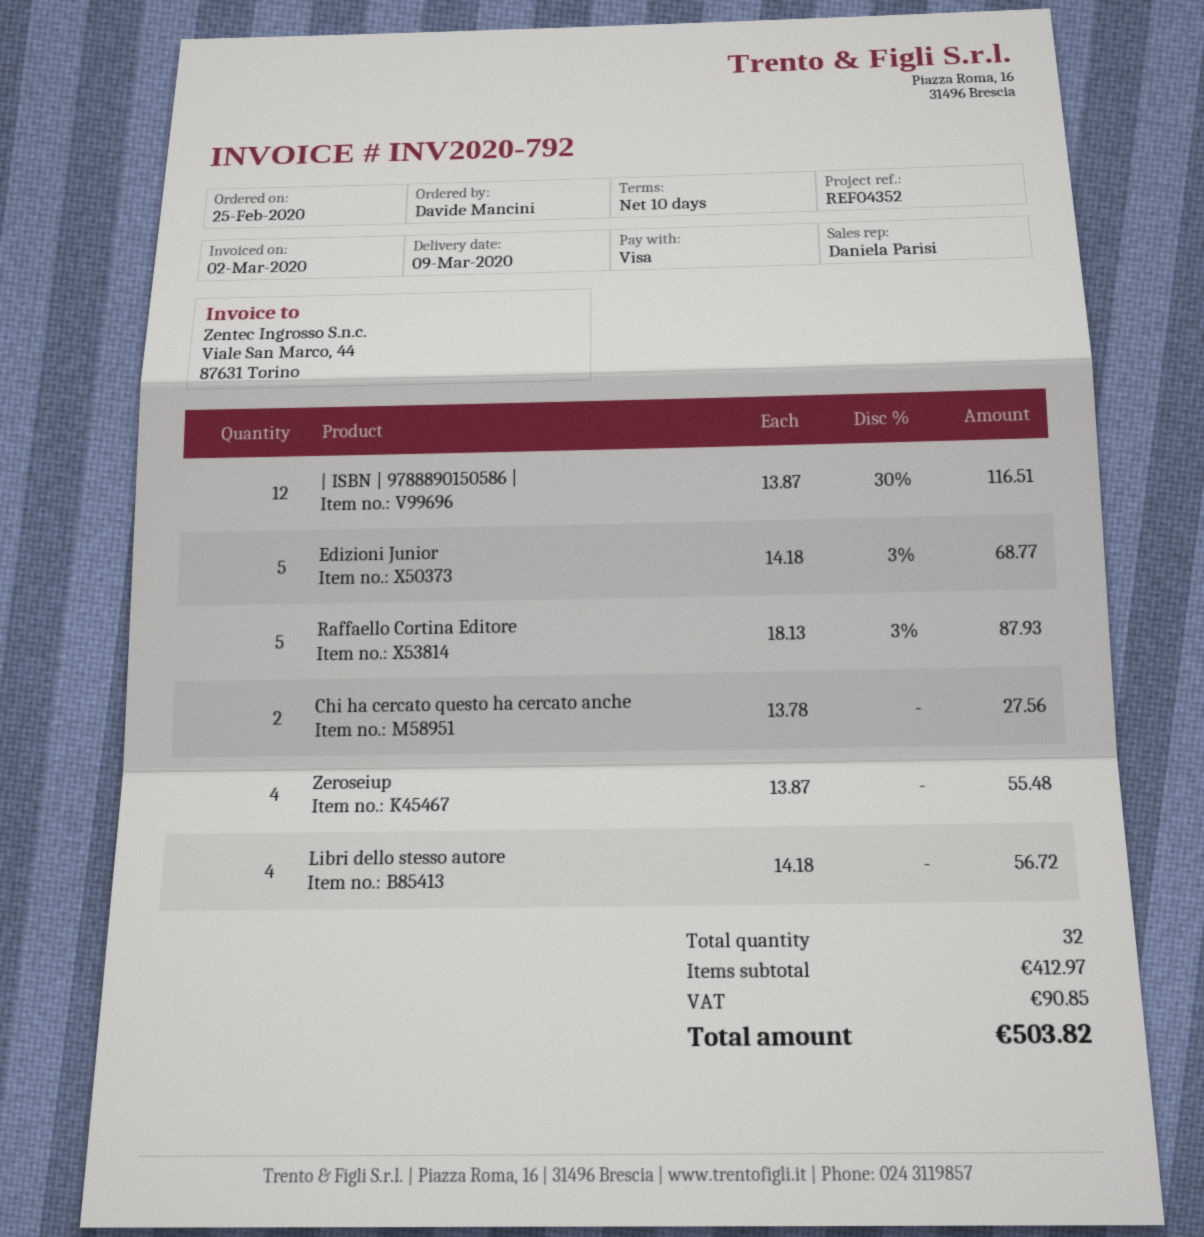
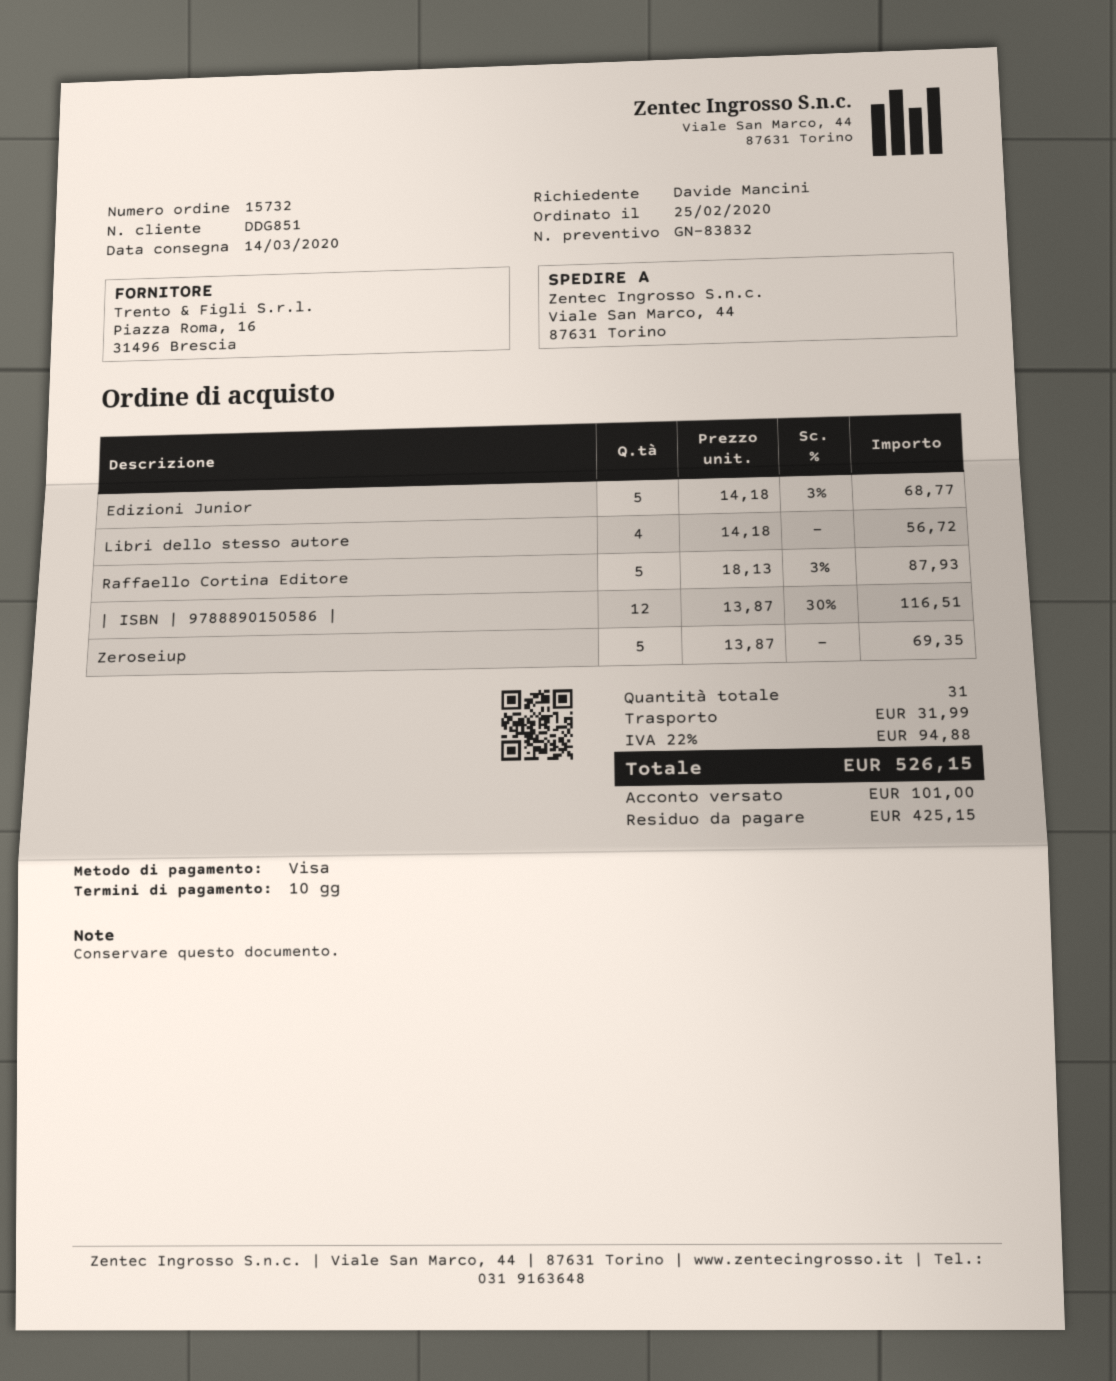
delivery date: 2020-03-09 -> 2020-03-14
Chi ha cercato questo ha cercato anche: 2 x 13.78 = 27.56 -> none
Zeroseiup: 4 x 13.87 = 55.48 -> 5 x 13.87 = 69.35
total quantity: 32 -> 31
shipping: none -> 31.99
tax: 90.85 -> 94.88
total: 503.82 -> 526.15

